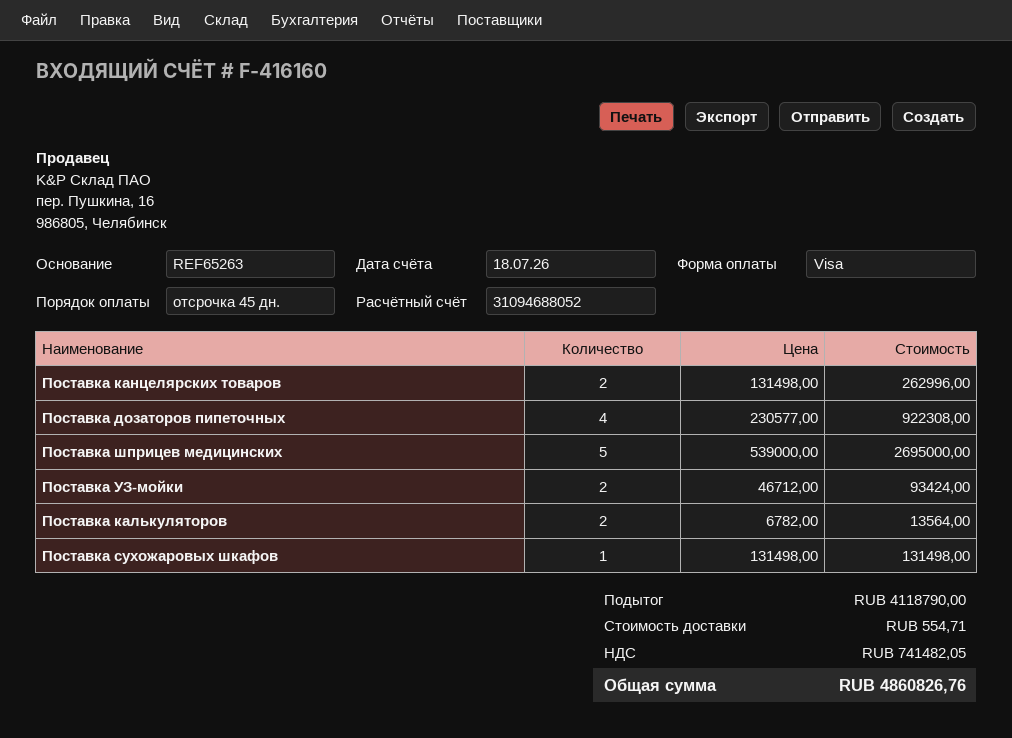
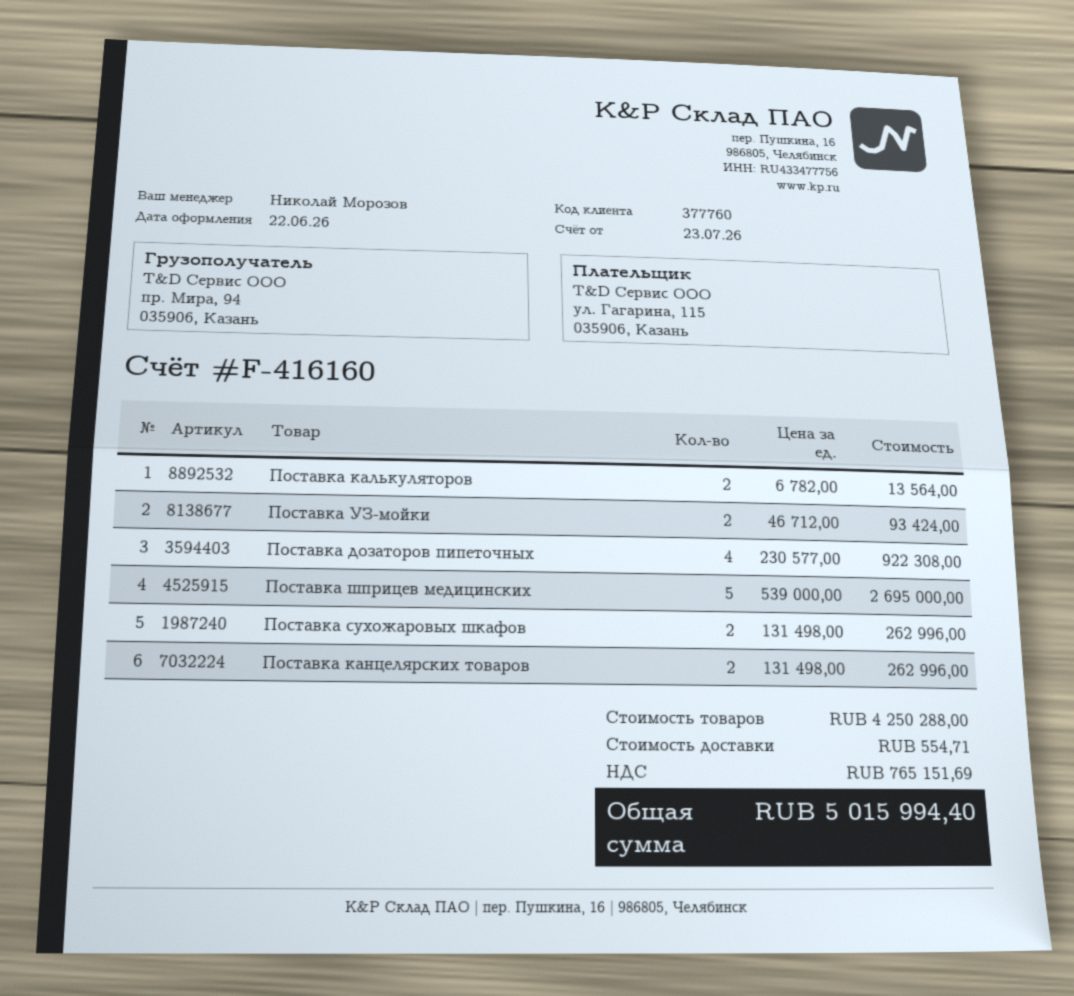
invoice date: 2026-07-18 -> 2026-07-23
Поставка сухожаровых шкафов: 1 x 131498.00 = 131498.00 -> 2 x 131498.00 = 262996.00
subtotal: 4118790.00 -> 4250288.00
tax: 741482.05 -> 765151.69
total: 4860826.76 -> 5015994.40

